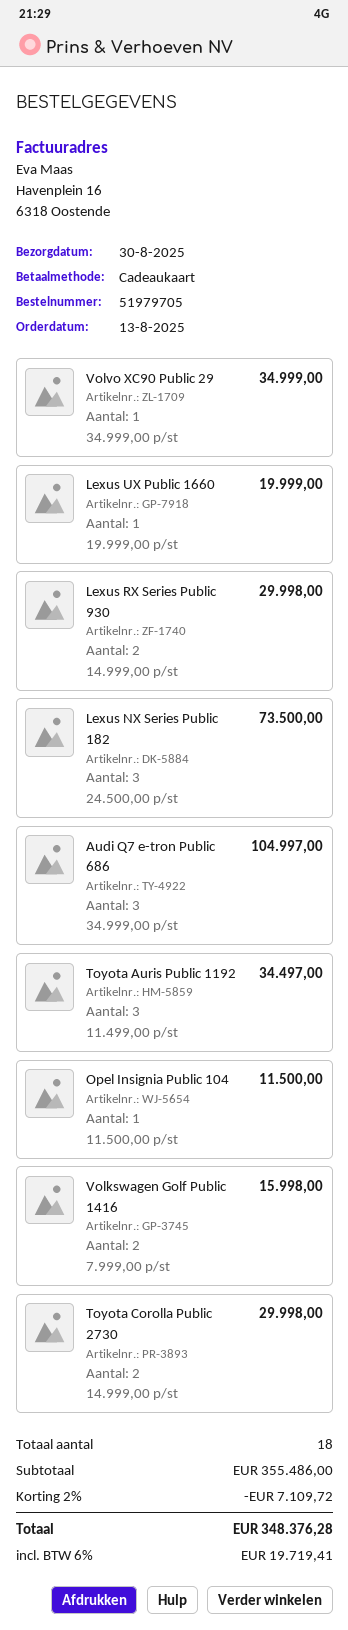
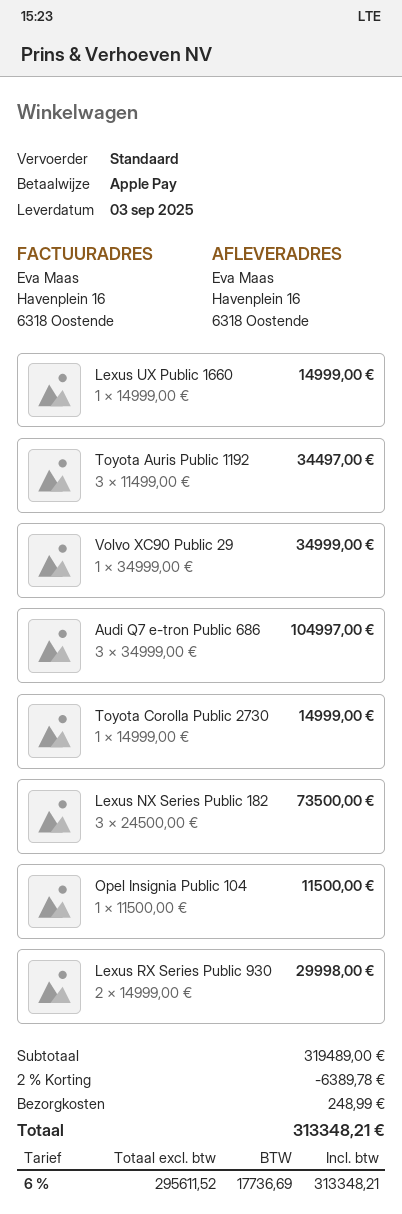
delivery date: 2025-08-30 -> 2025-09-03
payment method: gift card -> Apple Pay
Lexus UX Public 1660: 1 x 19999.00 = 19999.00 -> 1 x 14999.00 = 14999.00
Volkswagen Golf Public 1416: 2 x 7999.00 = 15998.00 -> none
Toyota Corolla Public 2730: 2 x 14999.00 = 29998.00 -> 1 x 14999.00 = 14999.00
subtotal: 355486.00 -> 319489.00
discount: 2% = 7109.72 -> 2% = 6389.78
shipping: none -> 248.99
tax: 6% = 19719.41 -> 6% = 17736.69
total: 348376.28 -> 313348.21

